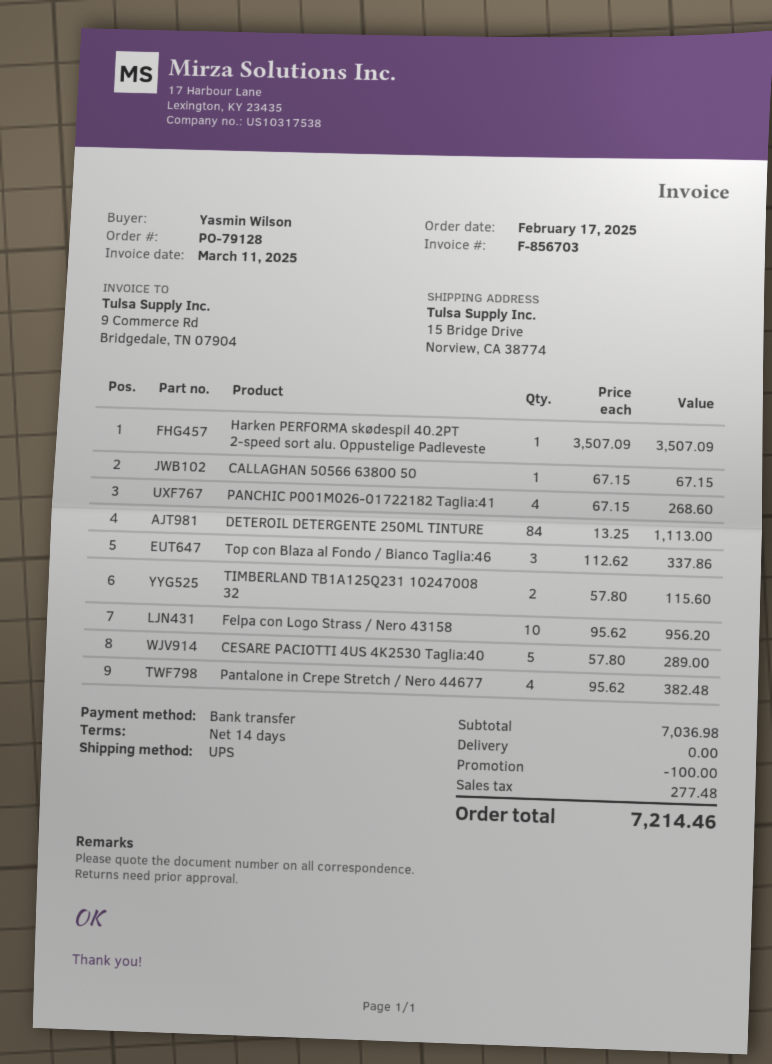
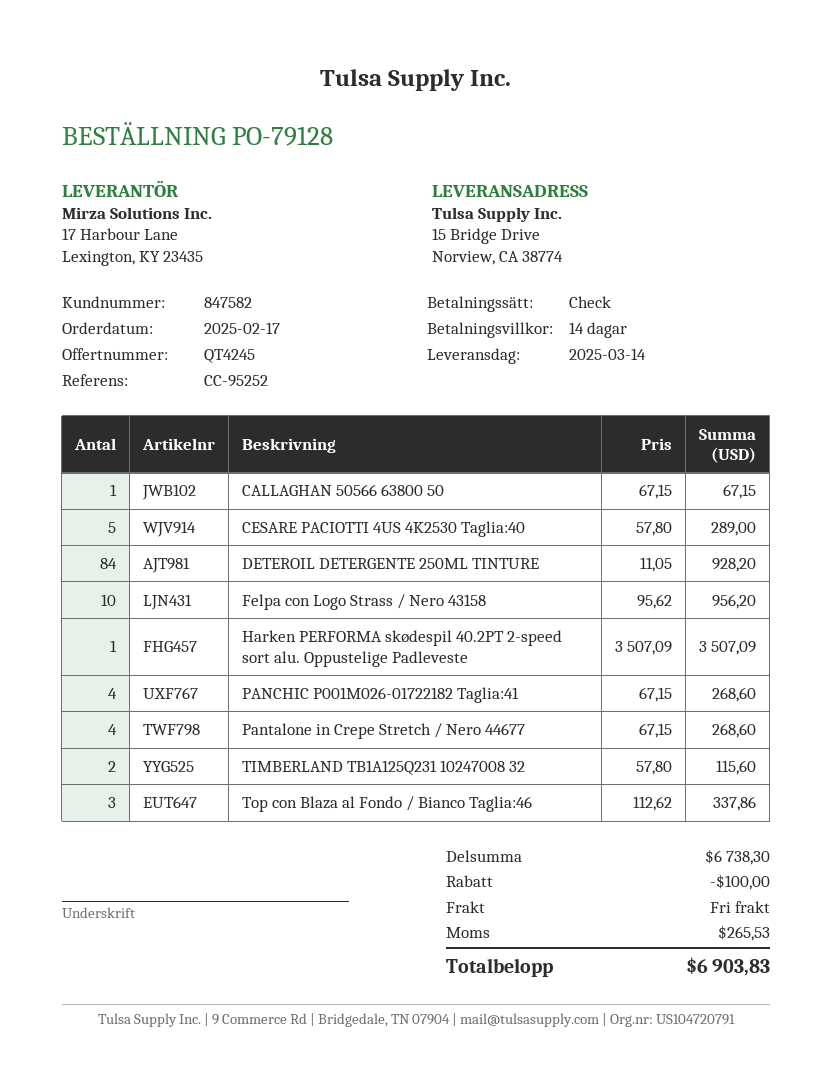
payment method: bank transfer -> cheque
DETEROIL DETERGENTE 250ML TINTURE: 84 x 13.25 = 1113.00 -> 84 x 11.05 = 928.20
Pantalone in Crepe Stretch / Nero 44677: 4 x 95.62 = 382.48 -> 4 x 67.15 = 268.60
subtotal: 7036.98 -> 6738.30
tax: 277.48 -> 265.53
total: 7214.46 -> 6903.83

